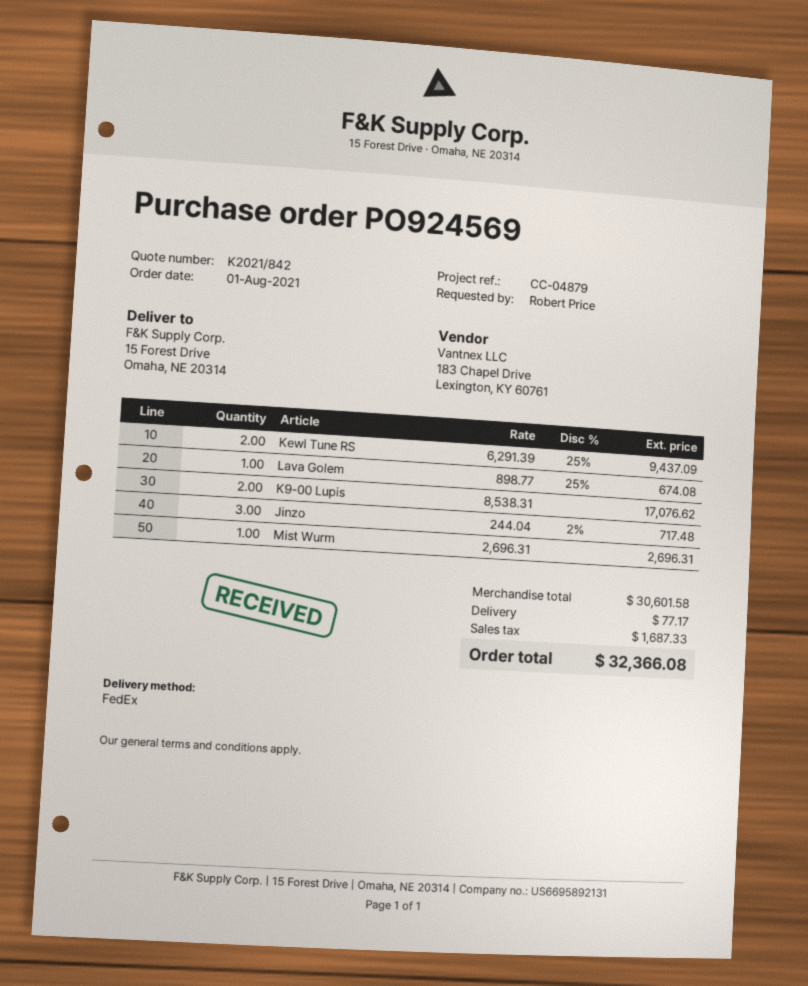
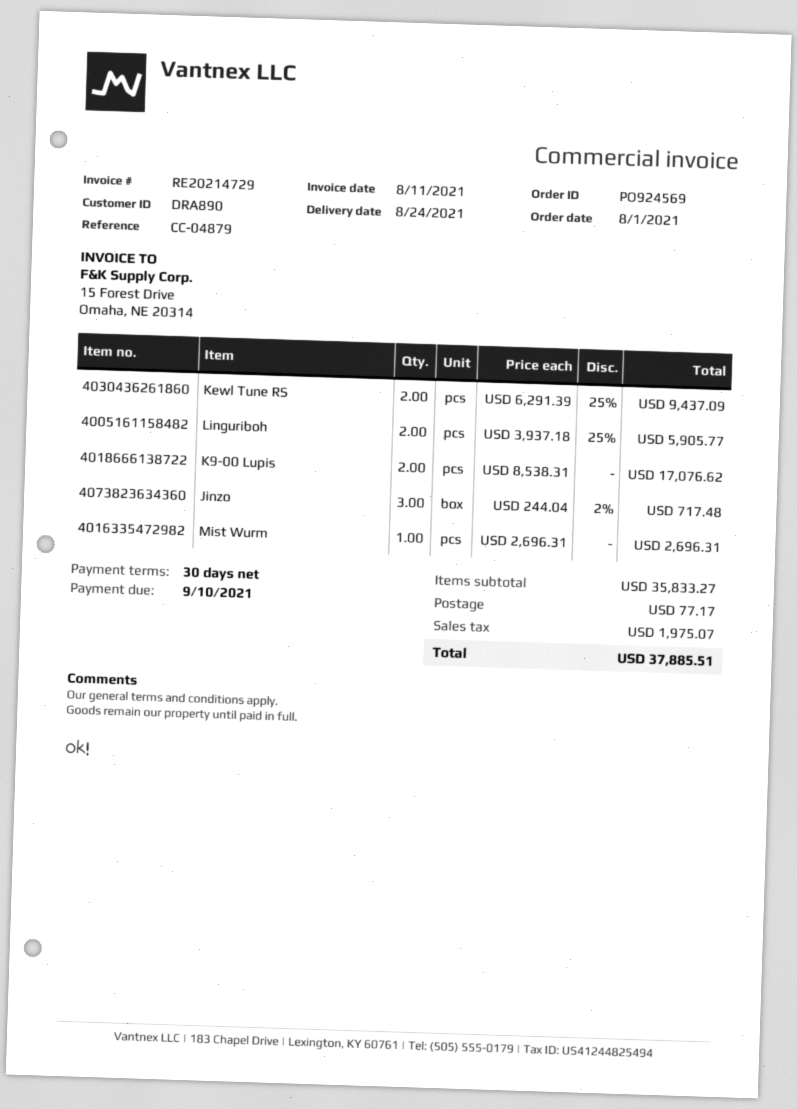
Lava Golem: 1 x 898.77 - 25% = 674.08 -> none
Linguriboh: none -> 2 x 3937.18 - 25% = 5905.77
subtotal: 30601.58 -> 35833.27
tax: 1687.33 -> 1975.07
total: 32366.08 -> 37885.51

